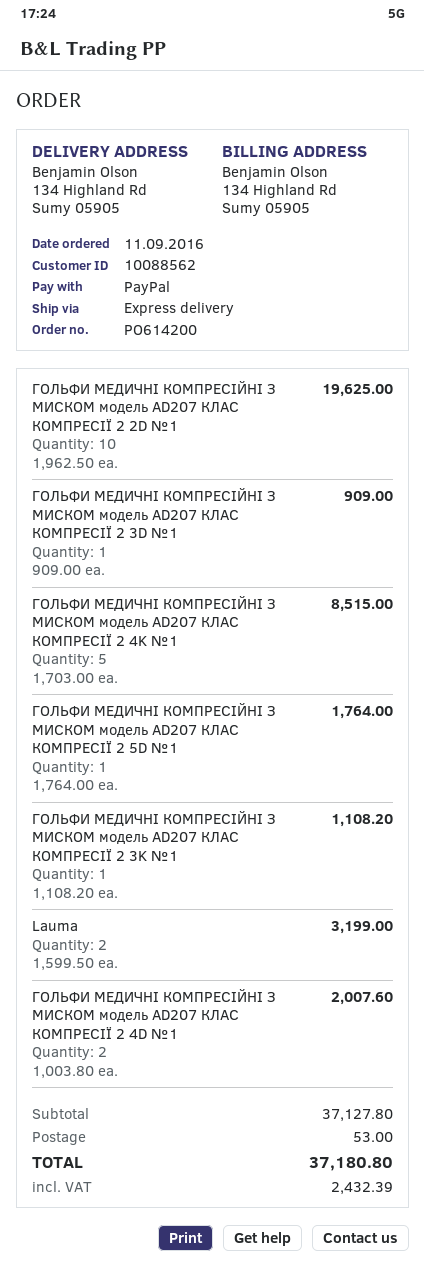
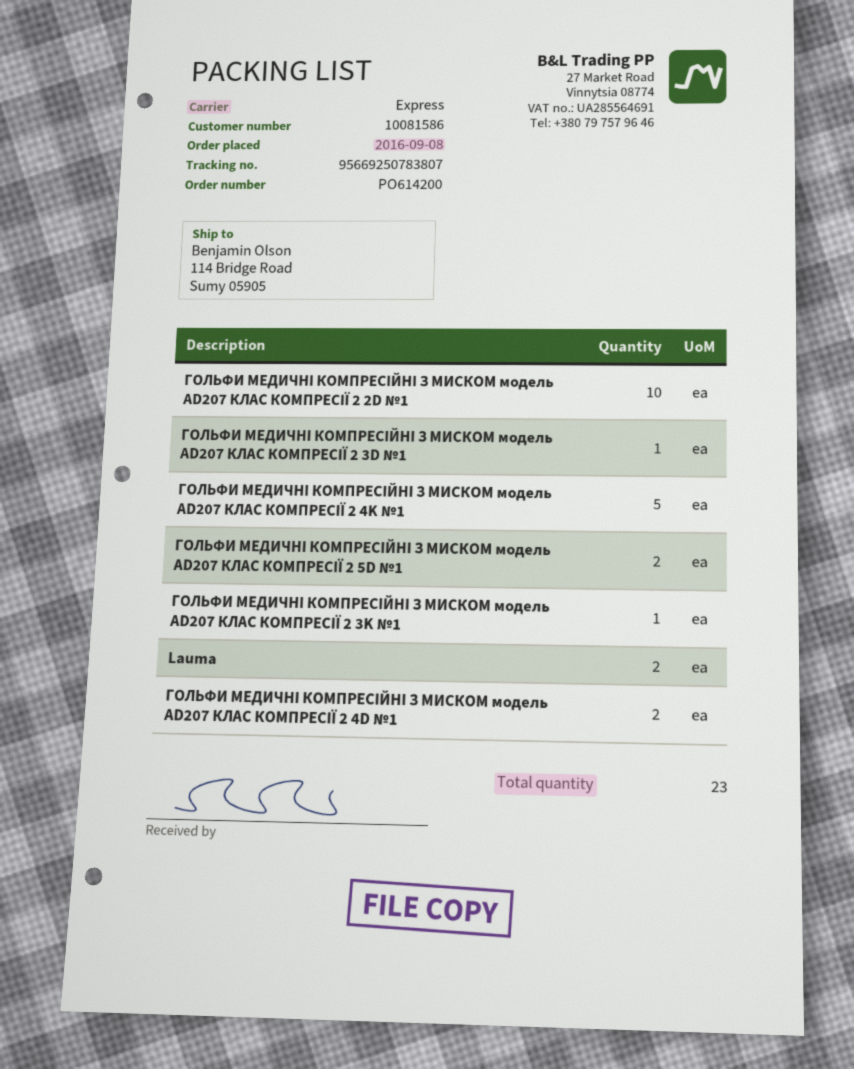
order date: 2016-09-11 -> 2016-09-08
customer number: 10088562 -> 10081586
ship to: 134 Highland Rd, Sumy 05905 -> 114 Bridge Road, Sumy 05905
ГОЛЬФИ МЕДИЧНІ КОМПРЕСІЙНІ З МИСКОМ модель AD207 КЛАС КОМПРЕСІЇ 2 5D №1: 1 -> 2

